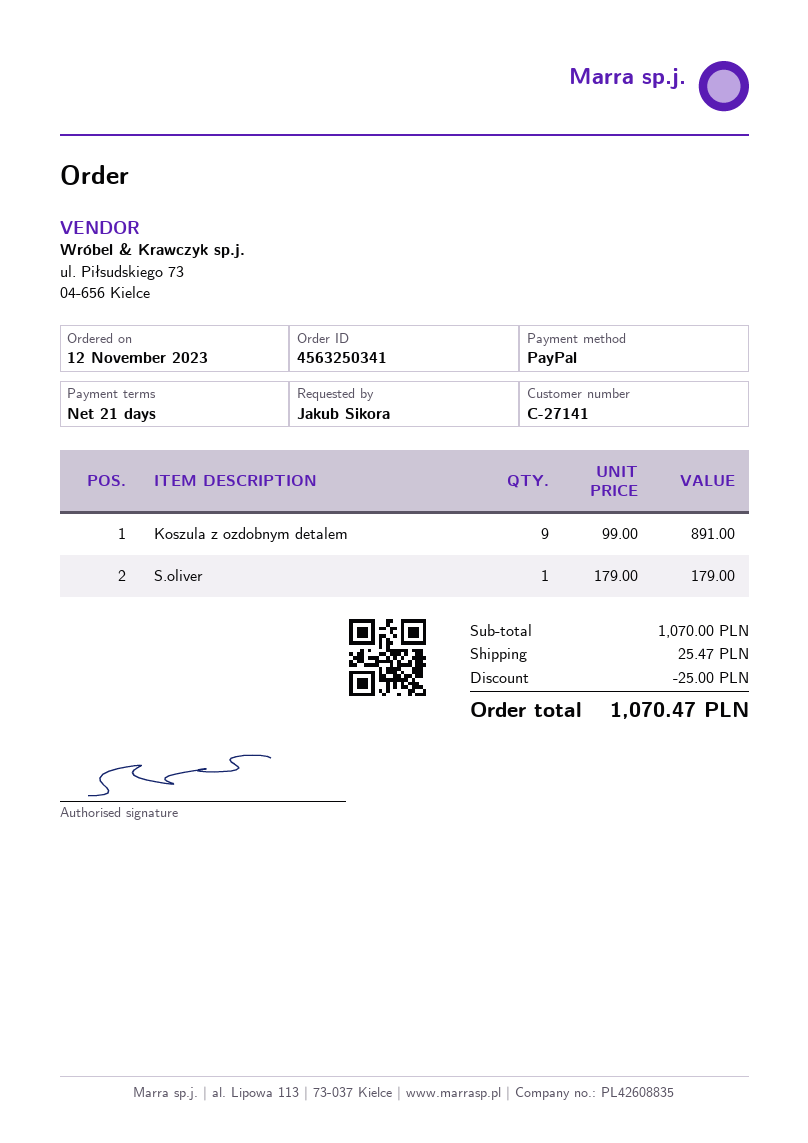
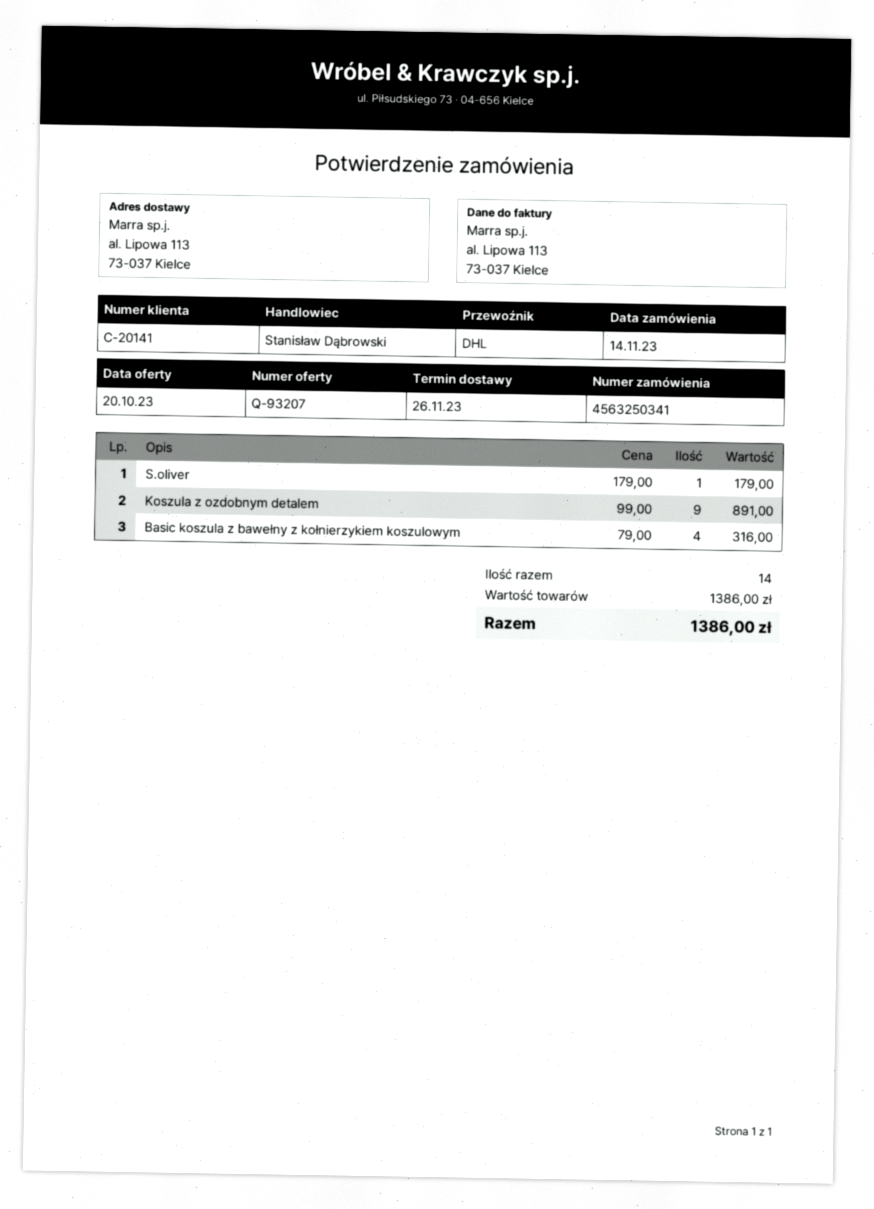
order date: 2023-11-12 -> 2023-11-14
customer number: C-27141 -> C-20141
Basic koszula z bawełny z kołnierzykiem koszulowym: none -> 4 x 79.00 = 316.00
subtotal: 1070.00 -> 1386.00
discount: 25.00 -> none
shipping: 25.47 -> none
total: 1070.47 -> 1386.00

